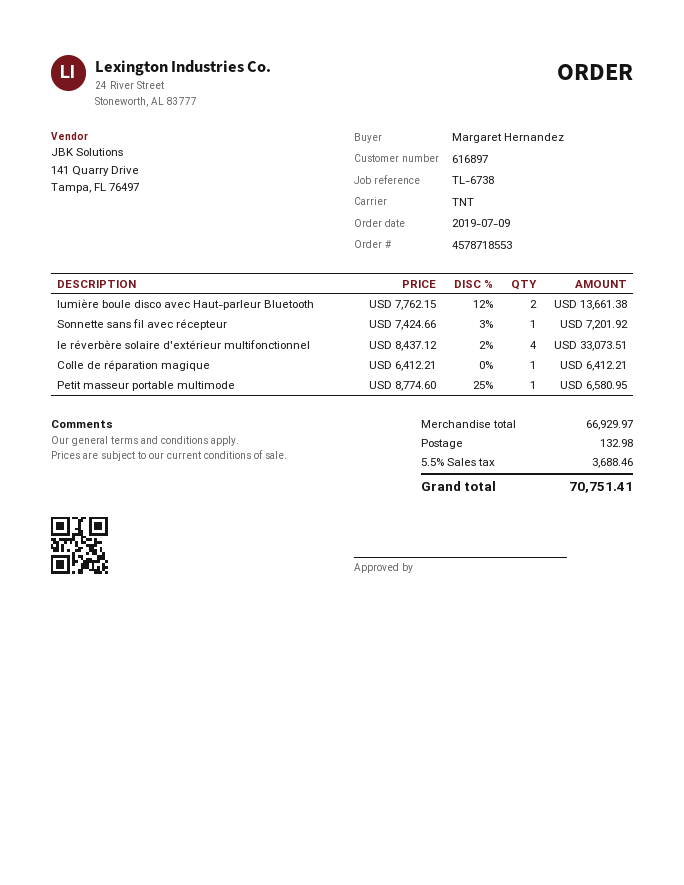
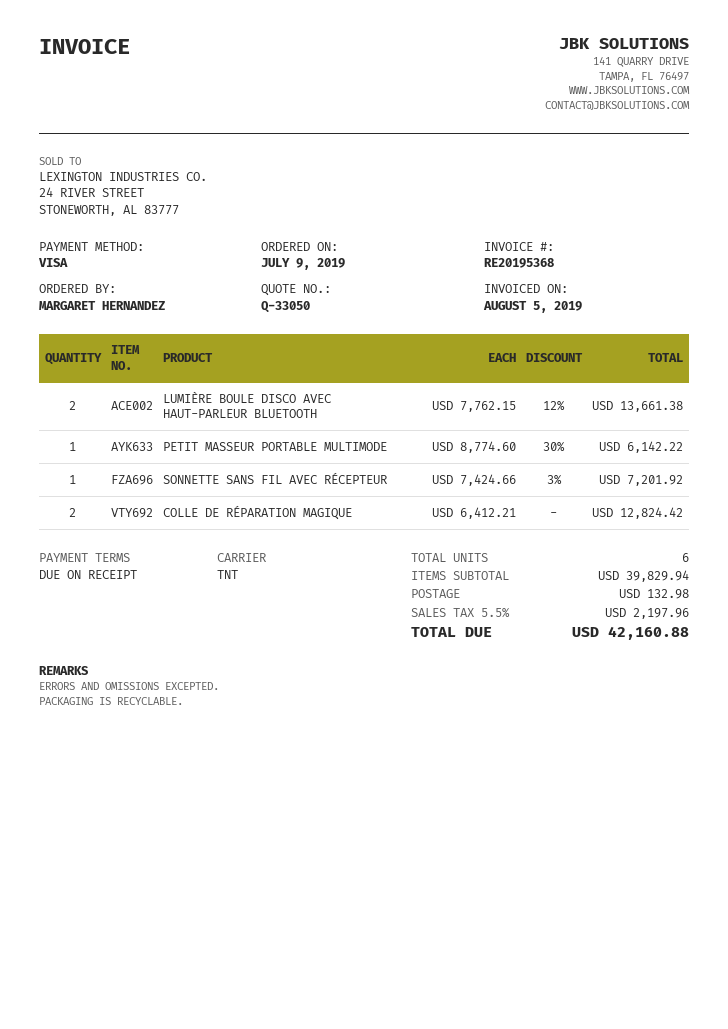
le réverbère solaire d'extérieur multifonctionnel: 4 x 8437.12 - 2% = 33073.51 -> none
Colle de réparation magique: 1 x 6412.21 = 6412.21 -> 2 x 6412.21 = 12824.42
Petit masseur portable multimode: 1 x 8774.60 - 25% = 6580.95 -> 1 x 8774.60 - 30% = 6142.22
subtotal: 66929.97 -> 39829.94
tax: 5.5% = 3688.46 -> 5.5% = 2197.96
total: 70751.41 -> 42160.88

